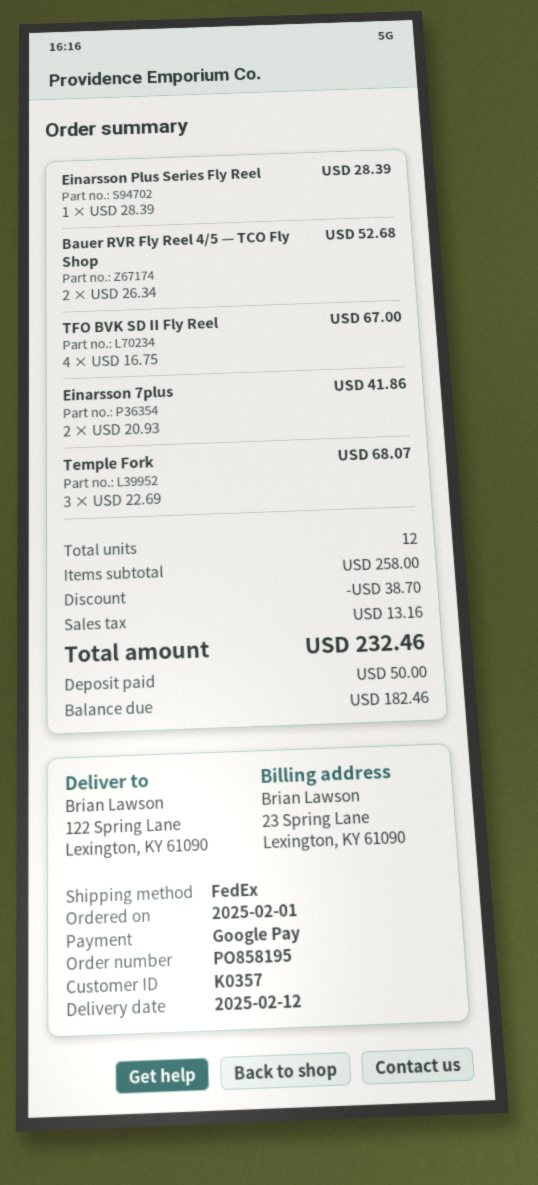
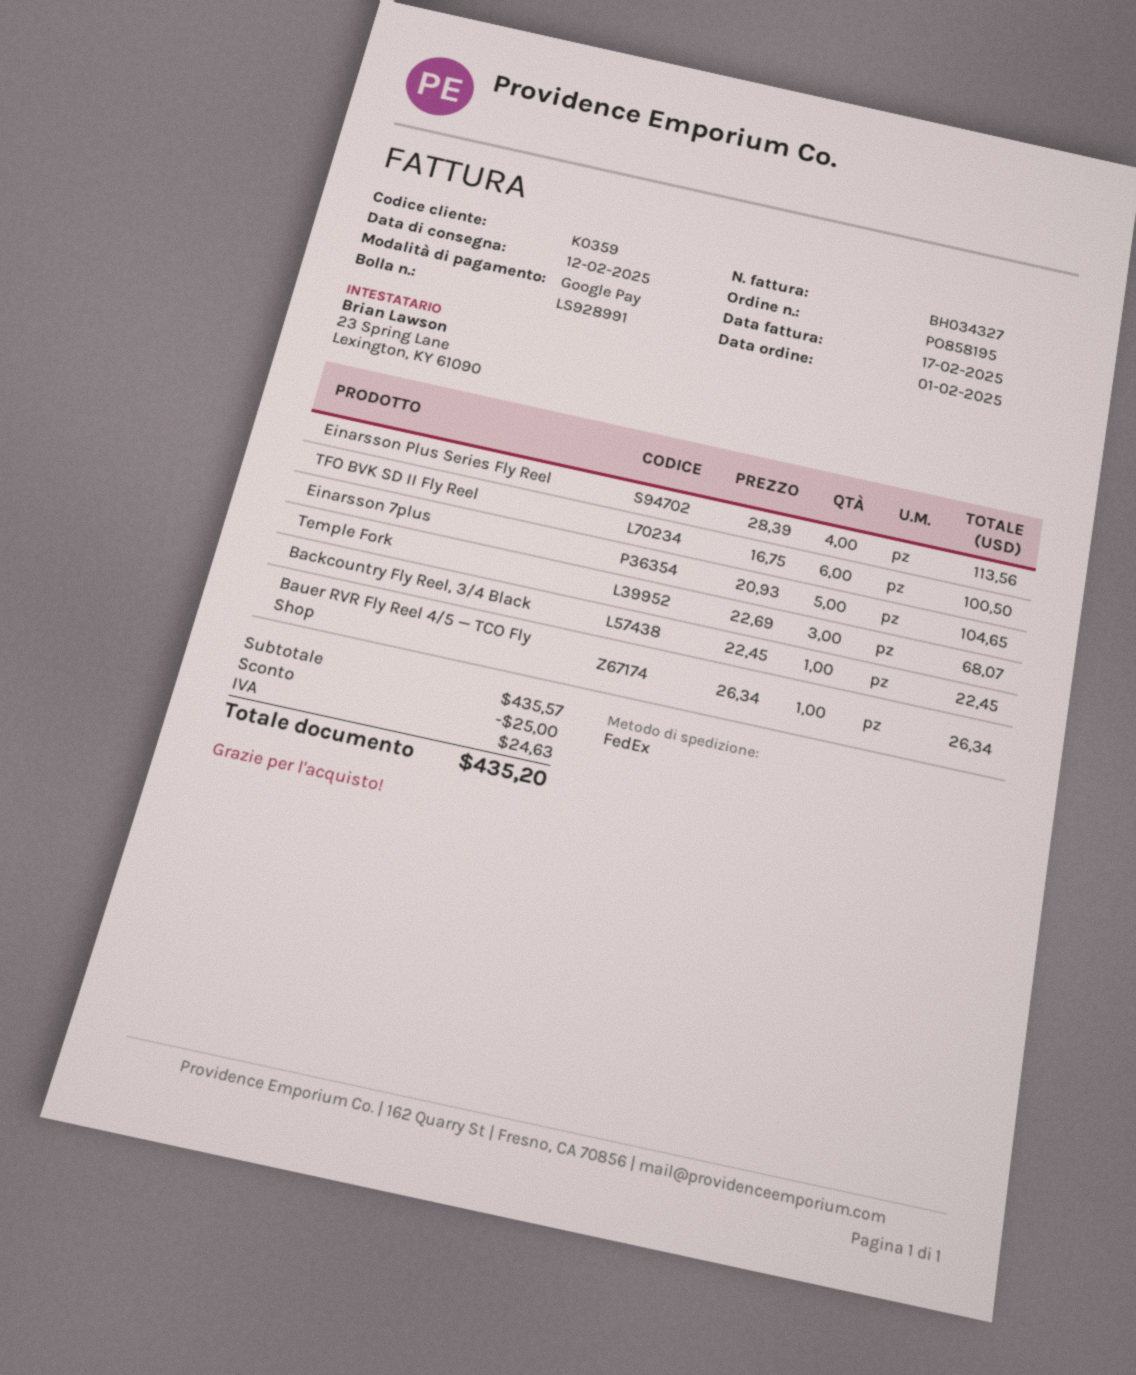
customer number: K0357 -> K0359
Einarsson Plus Series Fly Reel: 1 x 28.39 = 28.39 -> 4 x 28.39 = 113.56
Bauer RVR Fly Reel 4/5 — TCO Fly Shop: 2 x 26.34 = 52.68 -> 1 x 26.34 = 26.34
TFO BVK SD II Fly Reel: 4 x 16.75 = 67.00 -> 6 x 16.75 = 100.50
Einarsson 7plus: 2 x 20.93 = 41.86 -> 5 x 20.93 = 104.65
Backcountry Fly Reel, 3/4 Black: none -> 1 x 22.45 = 22.45
subtotal: 258.00 -> 435.57
discount: 38.70 -> 25.00
tax: 13.16 -> 24.63
total: 232.46 -> 435.20

